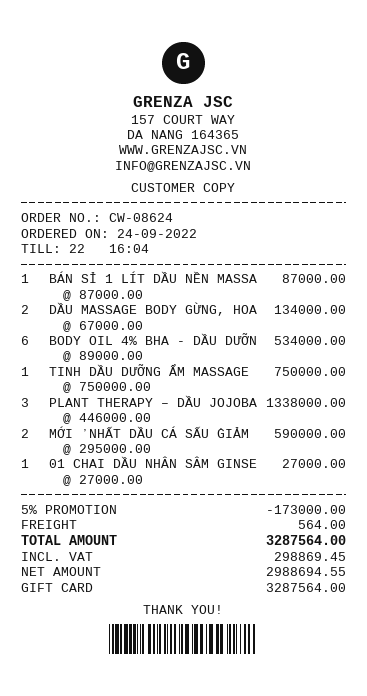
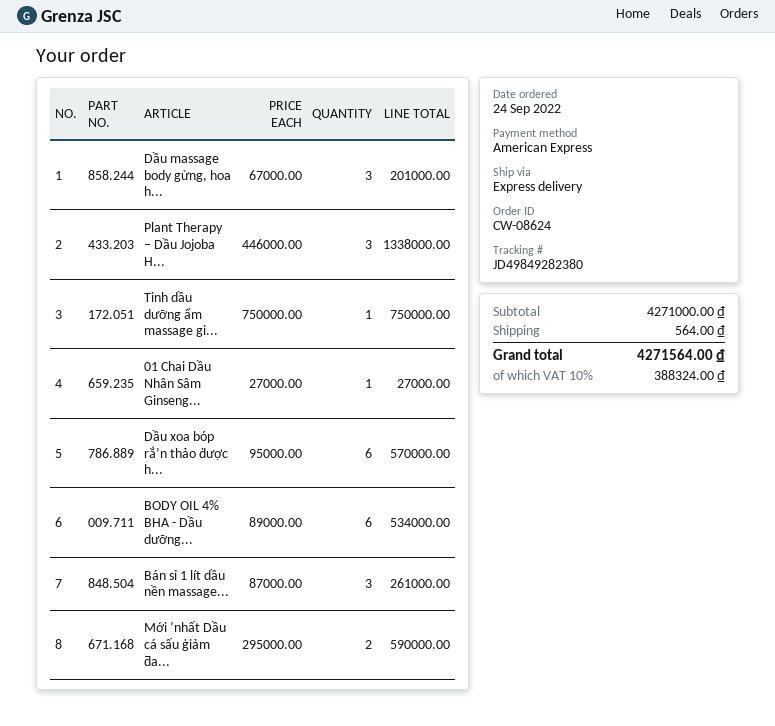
payment method: gift card -> American Express
BÁN SỈ 1 LÍT DẦU NỀN MASSA: 1 x 87000.00 = 87000.00 -> 3 x 87000.00 = 261000.00
DẦU MASSAGE BODY GỪNG, HOA: 2 x 67000.00 = 134000.00 -> 3 x 67000.00 = 201000.00
Dầu xoa bóp rắʼn thảo ḋược h...: none -> 6 x 95000.00 = 570000.00
discount: 5% = 173000.00 -> none
tax: 298869.45 -> 388324.00
total: 3287564.00 -> 4271564.00

